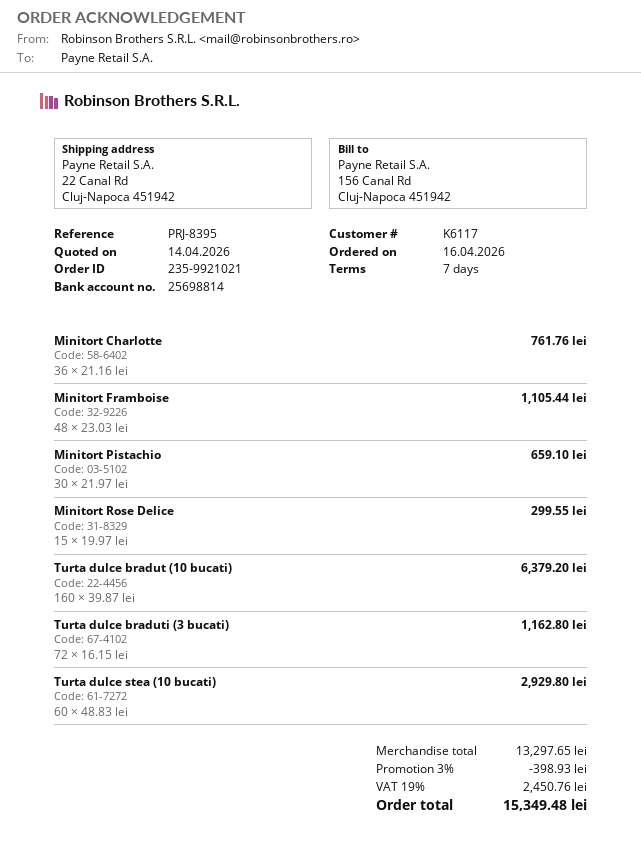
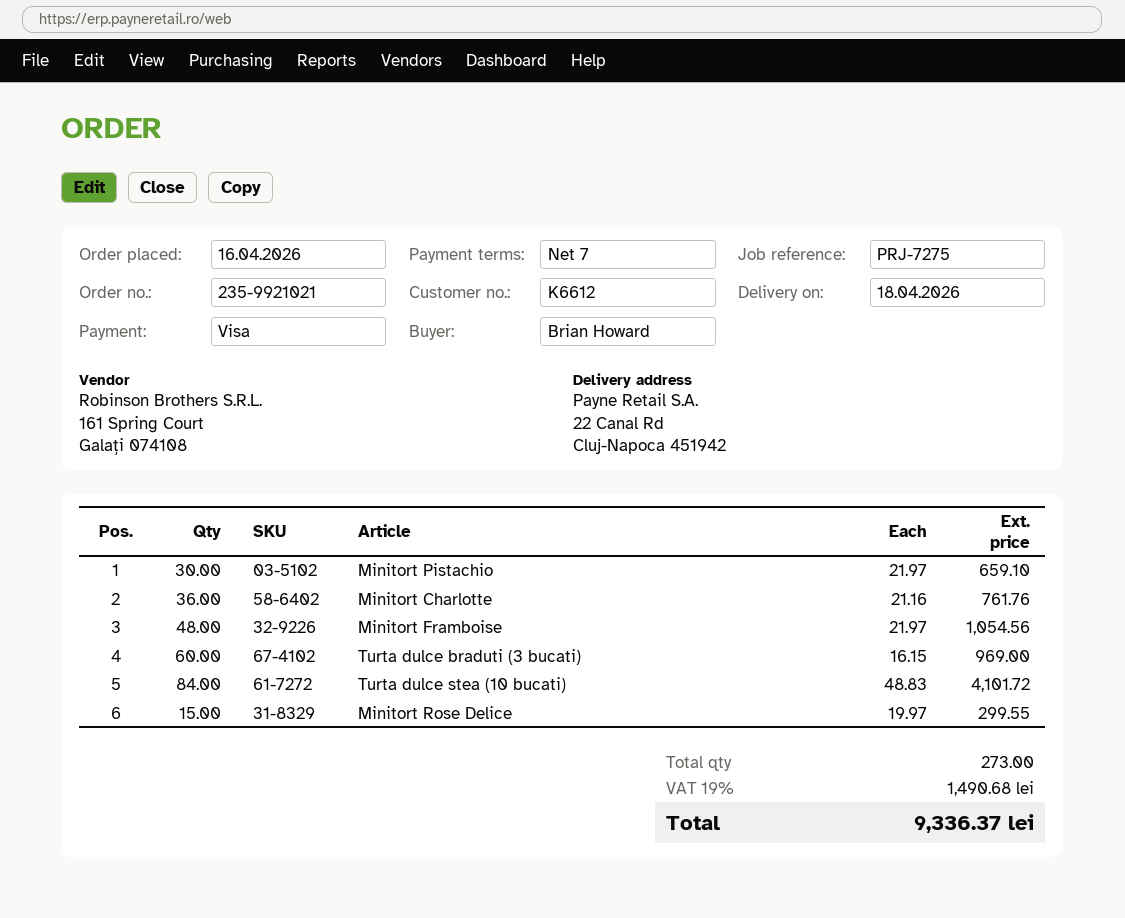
customer number: K6117 -> K6612
reference: PRJ-8395 -> PRJ-7275
Minitort Framboise: 48 x 23.03 = 1105.44 -> 48 x 21.97 = 1054.56
Turta dulce bradut (10 bucati): 160 x 39.87 = 6379.20 -> none
Turta dulce braduti (3 bucati): 72 x 16.15 = 1162.80 -> 60 x 16.15 = 969.00
Turta dulce stea (10 bucati): 60 x 48.83 = 2929.80 -> 84 x 48.83 = 4101.72
discount: 3% = 398.93 -> none
tax: 19% = 2450.76 -> 19% = 1490.68
total: 15349.48 -> 9336.37

